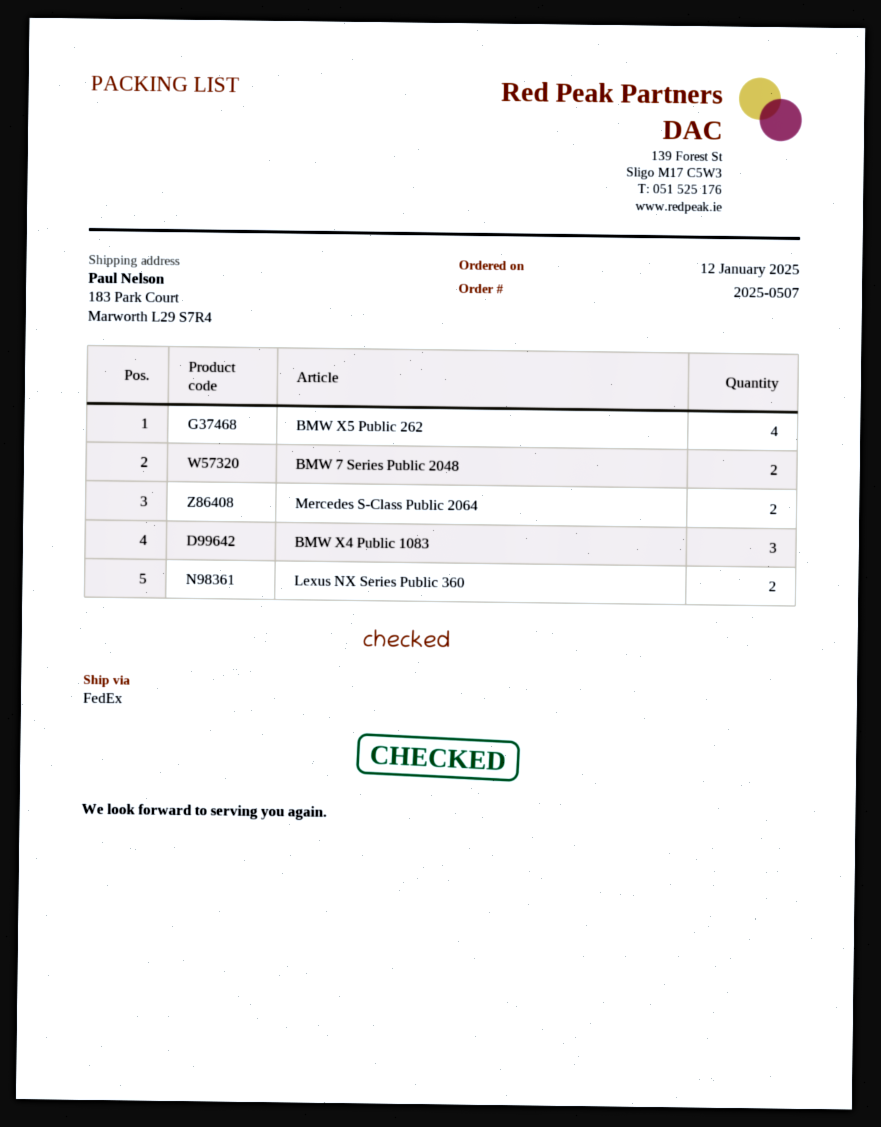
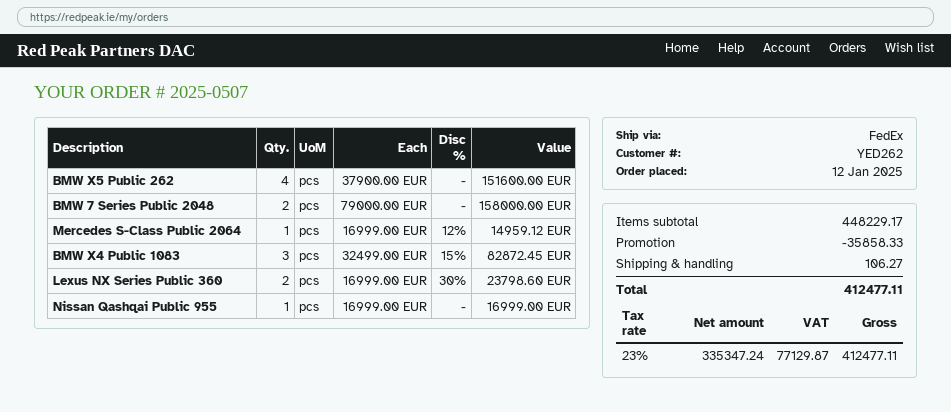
Mercedes S-Class Public 2064: 2 -> 1
Nissan Qashqai Public 955: none -> 1

